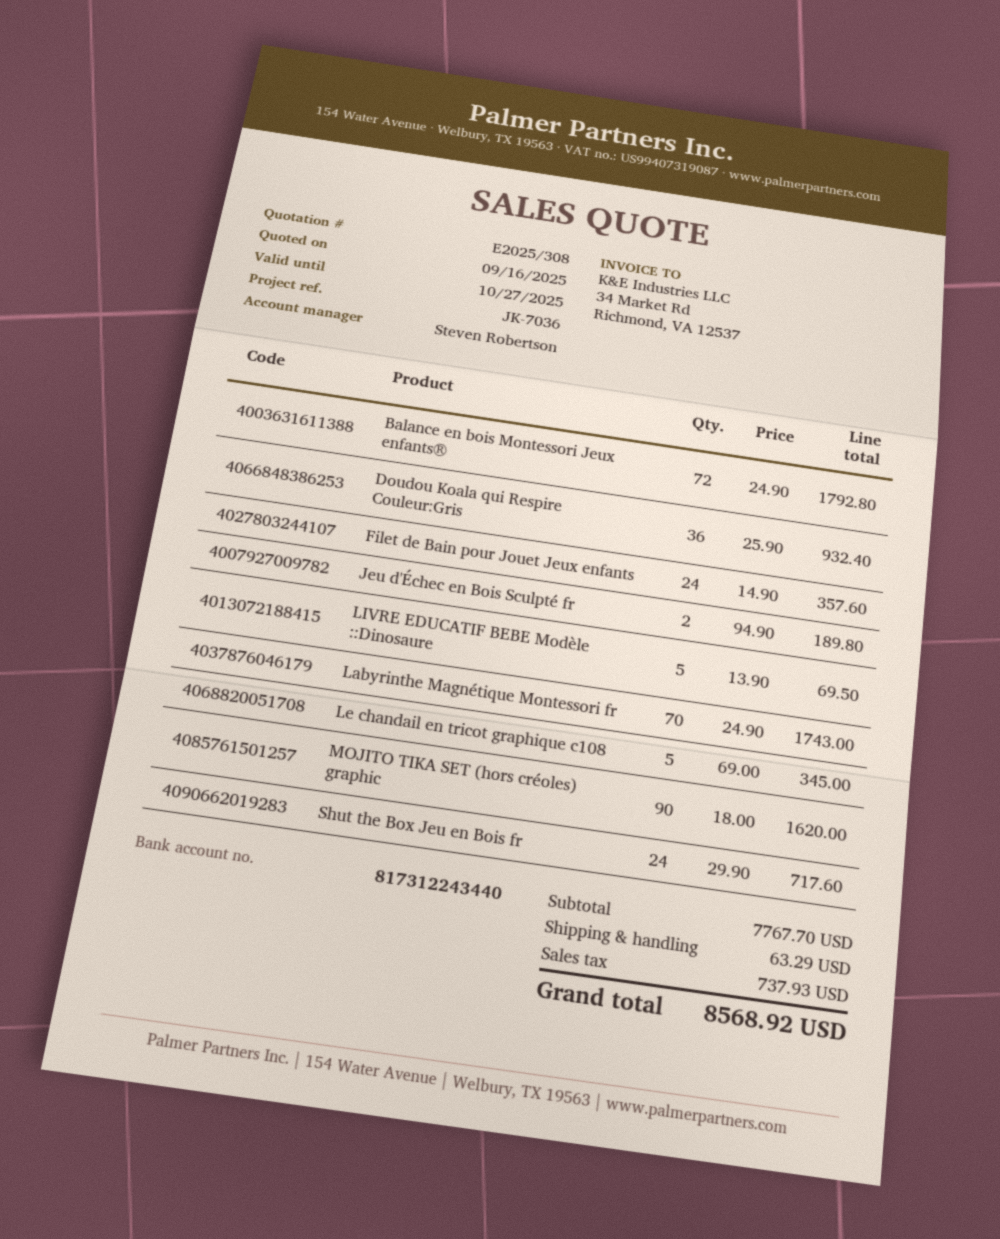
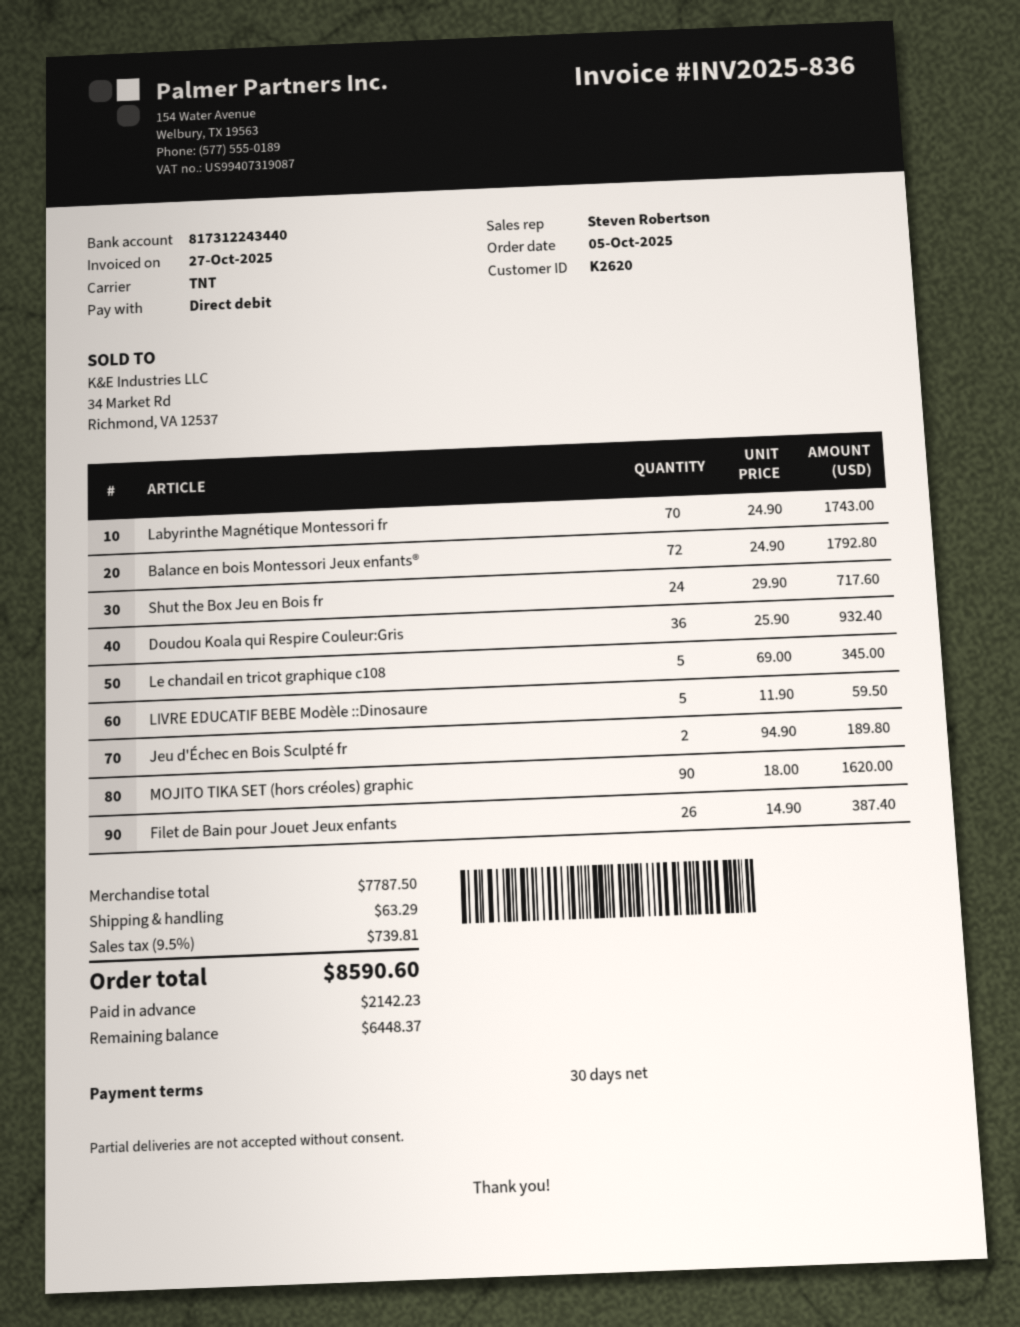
Filet de Bain pour Jouet Jeux enfants: 24 x 14.90 = 357.60 -> 26 x 14.90 = 387.40
LIVRE EDUCATIF BEBE Modèle ::Dinosaure: 5 x 13.90 = 69.50 -> 5 x 11.90 = 59.50
subtotal: 7767.70 -> 7787.50
tax: 737.93 -> 739.81
total: 8568.92 -> 8590.60

